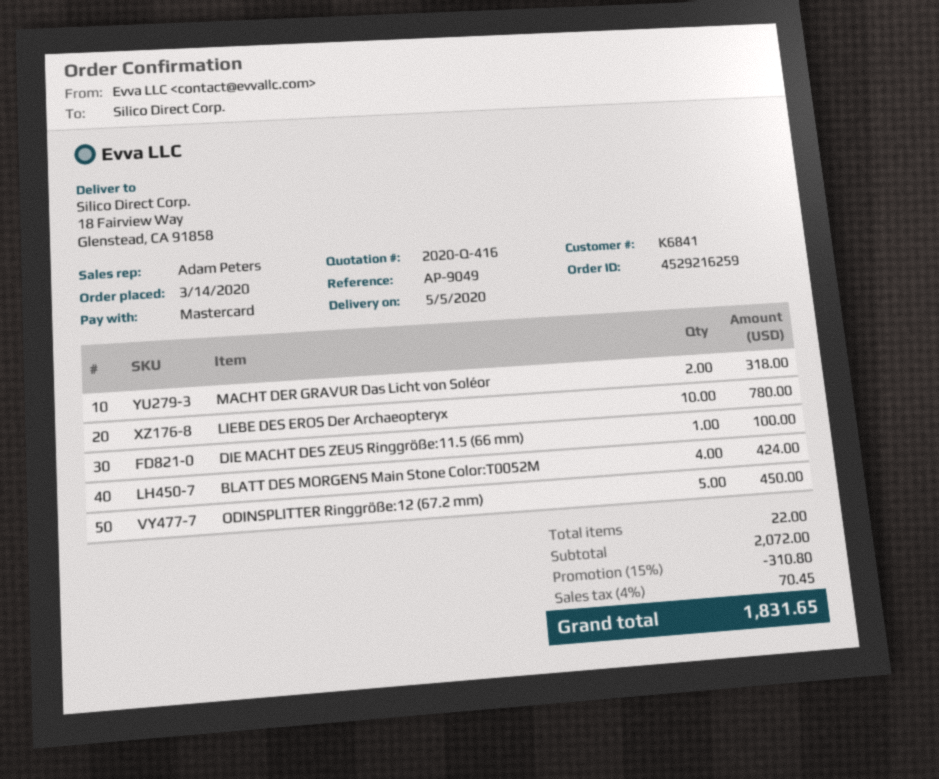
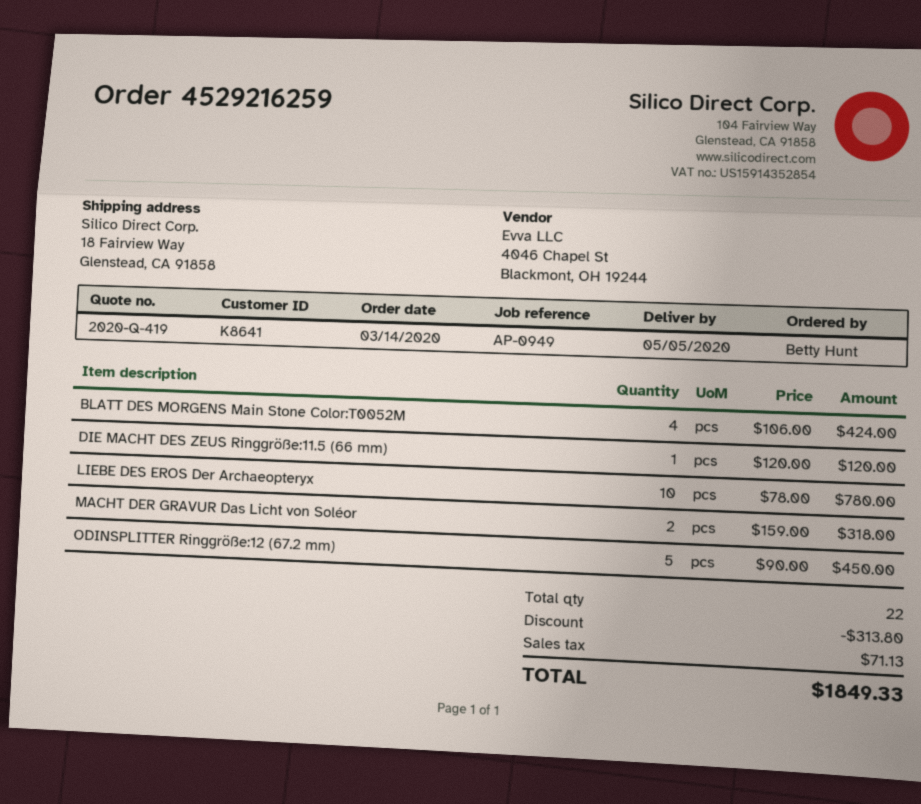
quote number: 2020-Q-416 -> 2020-Q-419
customer number: K6841 -> K8641
reference: AP-9049 -> AP-0949
DIE MACHT DES ZEUS Ringgröße:11.5 (66 mm): 1 for 100.00 -> 1 for 120.00
discount: 310.80 -> 313.80
tax: 70.45 -> 71.13
total: 1831.65 -> 1849.33

